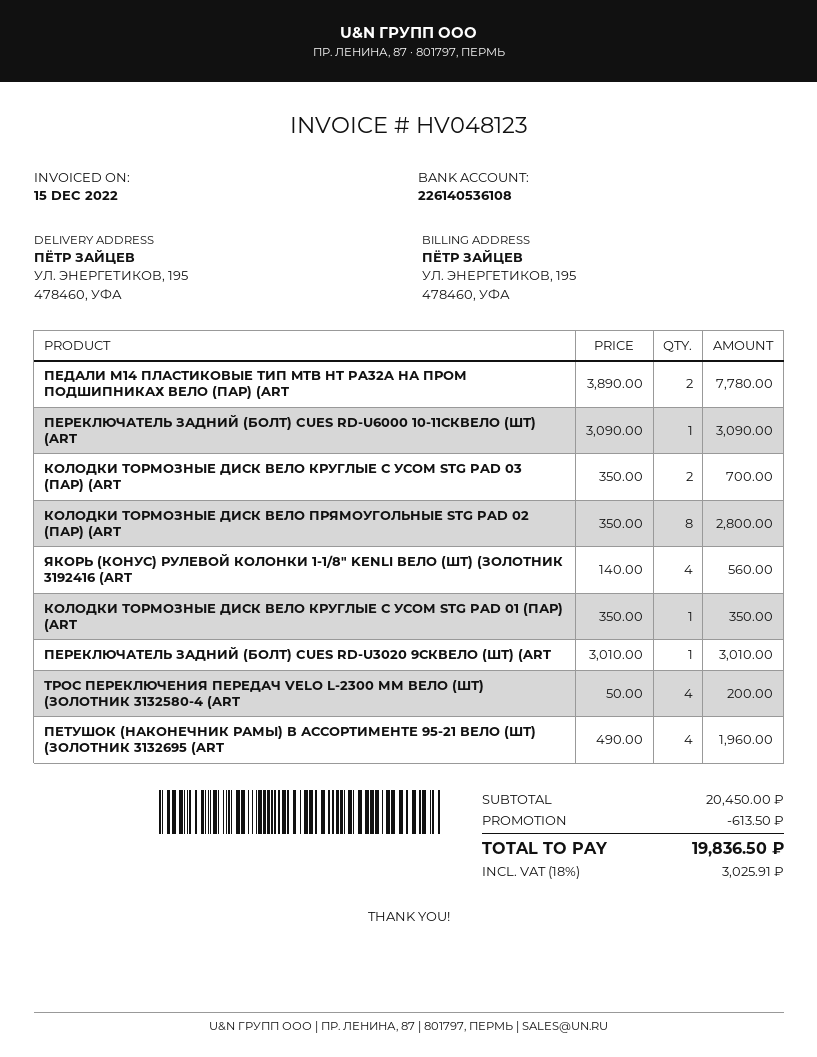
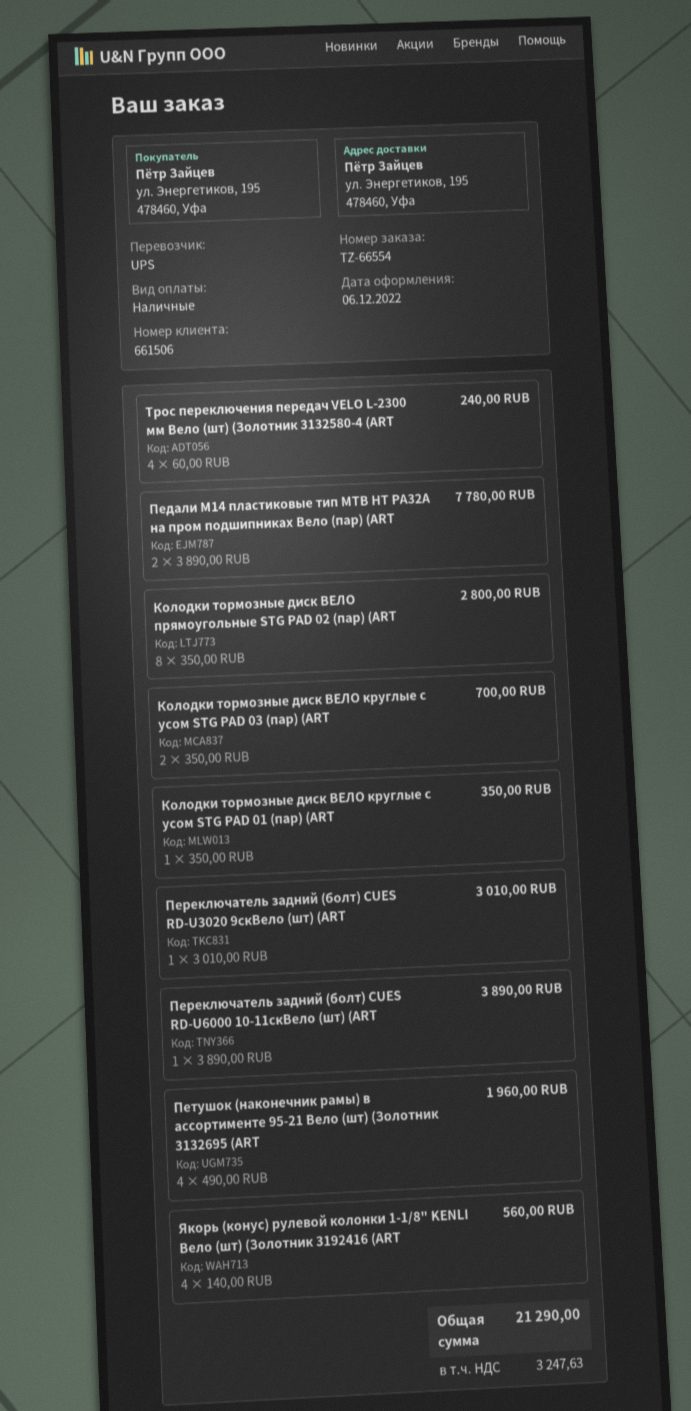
ПЕРЕКЛЮЧАТЕЛЬ ЗАДНИЙ (БОЛТ) CUES RD-U6000 10-11СКВЕЛО (ШТ) (ART: 1 x 3090.00 = 3090.00 -> 1 x 3890.00 = 3890.00
ТРОС ПЕРЕКЛЮЧЕНИЯ ПЕРЕДАЧ VELO L-2300 ММ ВЕЛО (ШТ) (ЗОЛОТНИК 3132580-4 (ART: 4 x 50.00 = 200.00 -> 4 x 60.00 = 240.00
discount: 613.50 -> none
tax: 3025.91 -> 3247.63
total: 19836.50 -> 21290.00

